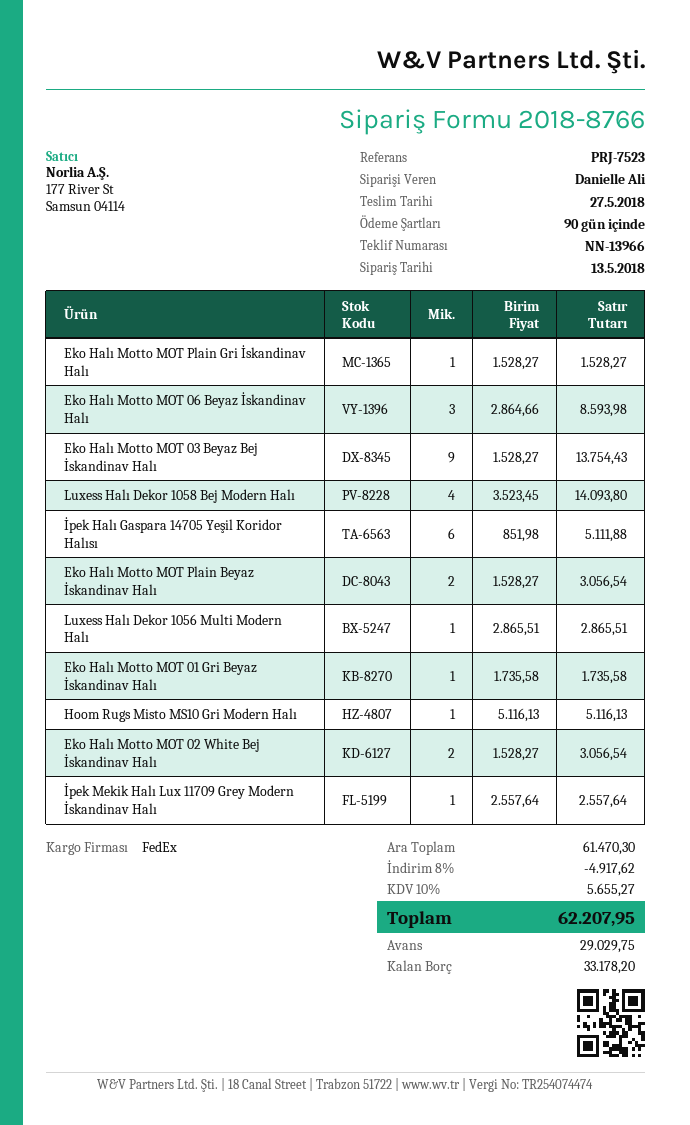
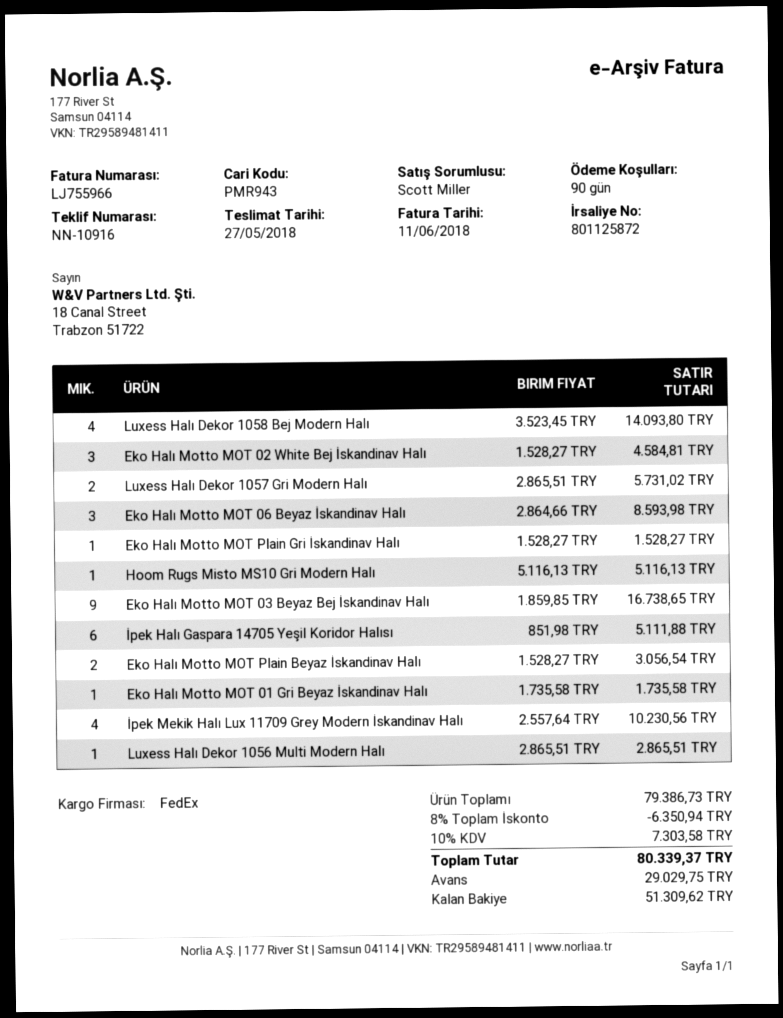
quote number: NN-13966 -> NN-10916
Eko Halı Motto MOT 03 Beyaz Bej İskandinav Halı: 9 x 1528.27 = 13754.43 -> 9 x 1859.85 = 16738.65
Eko Halı Motto MOT 02 White Bej İskandinav Halı: 2 x 1528.27 = 3056.54 -> 3 x 1528.27 = 4584.81
İpek Mekik Halı Lux 11709 Grey Modern İskandinav Halı: 1 x 2557.64 = 2557.64 -> 4 x 2557.64 = 10230.56
Luxess Halı Dekor 1057 Gri Modern Halı: none -> 2 x 2865.51 = 5731.02
subtotal: 61470.30 -> 79386.73
discount: 8% = 4917.62 -> 8% = 6350.94
tax: 10% = 5655.27 -> 10% = 7303.58
total: 62207.95 -> 80339.37
balance: 33178.20 -> 51309.62

